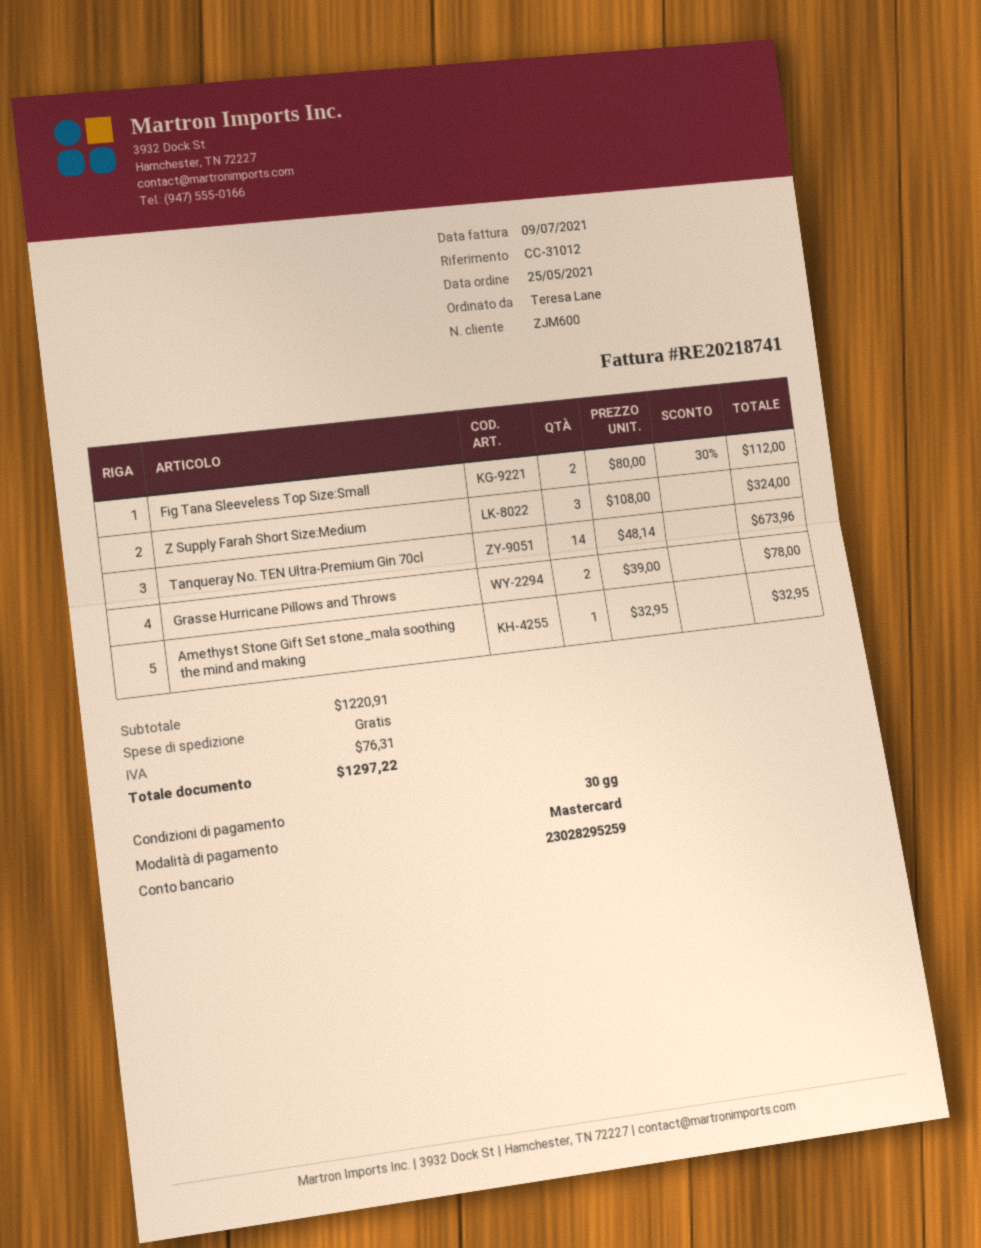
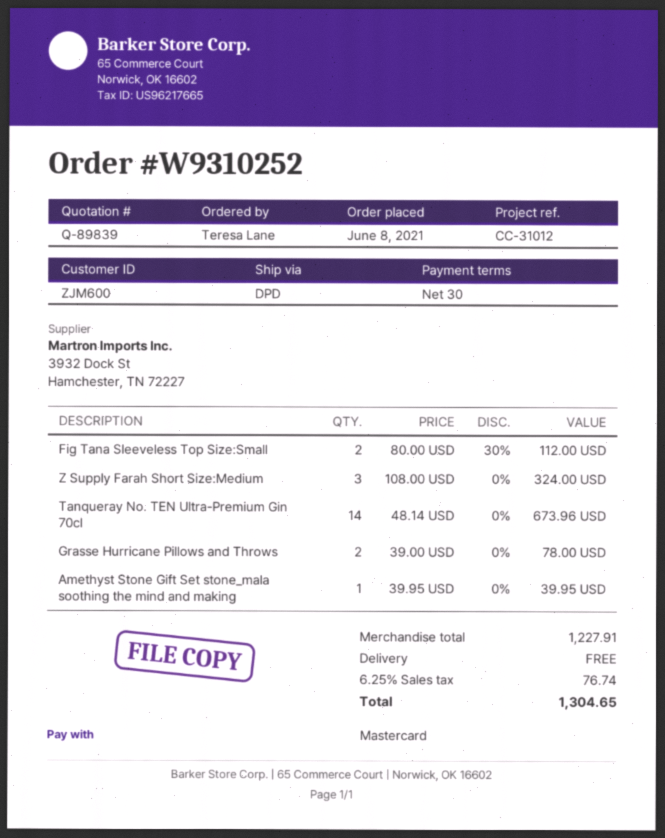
order date: 2021-05-25 -> 2021-06-08
Amethyst Stone Gift Set stone_mala soothing the mind and making: 1 x 32.95 = 32.95 -> 1 x 39.95 = 39.95
subtotal: 1220.91 -> 1227.91
tax: 76.31 -> 76.74
total: 1297.22 -> 1304.65

